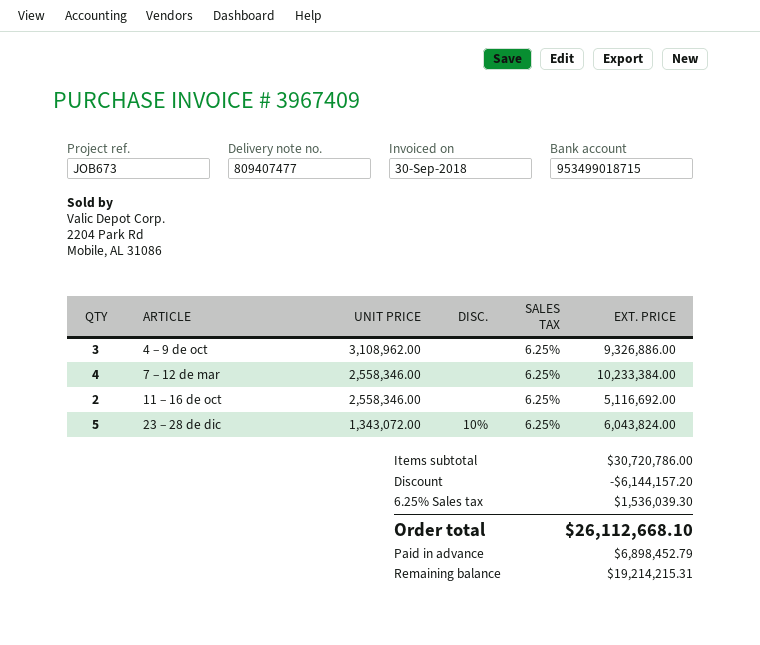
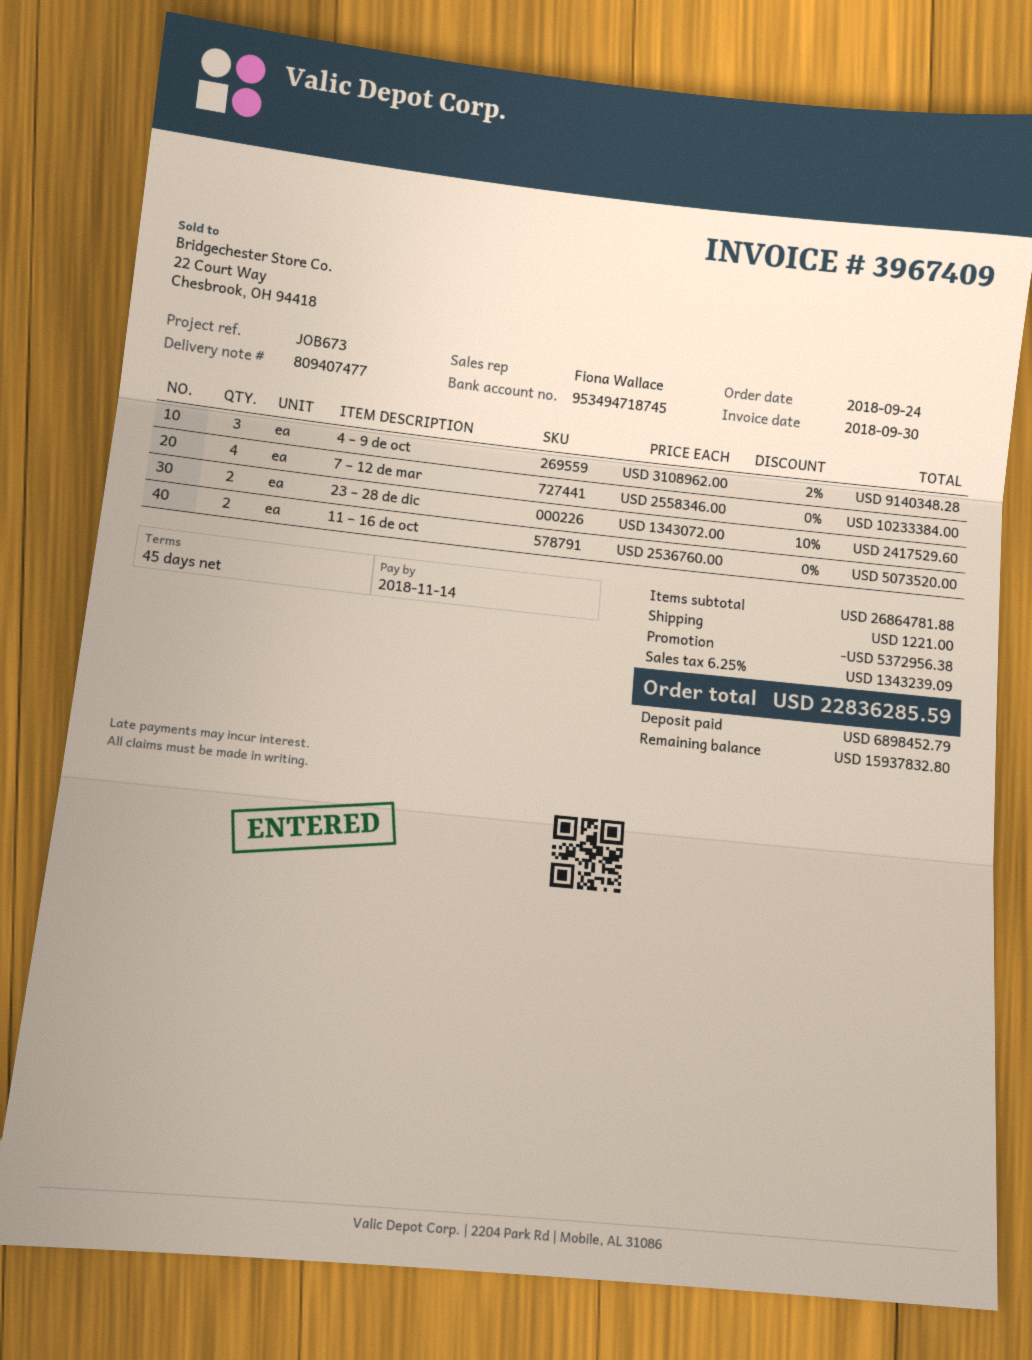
bank account: 953499018715 -> 953494718745
4 – 9 de oct: 3 x 3108962.00 = 9326886.00 -> 3 x 3108962.00 - 2% = 9140348.28
11 – 16 de oct: 2 x 2558346.00 = 5116692.00 -> 2 x 2536760.00 = 5073520.00
23 – 28 de dic: 5 x 1343072.00 - 10% = 6043824.00 -> 2 x 1343072.00 - 10% = 2417529.60
subtotal: 30720786.00 -> 26864781.88
discount: 6144157.20 -> 5372956.38
shipping: none -> 1221.00
tax: 6.25% = 1536039.30 -> 6.25% = 1343239.09
total: 26112668.10 -> 22836285.59
balance: 19214215.31 -> 15937832.80

